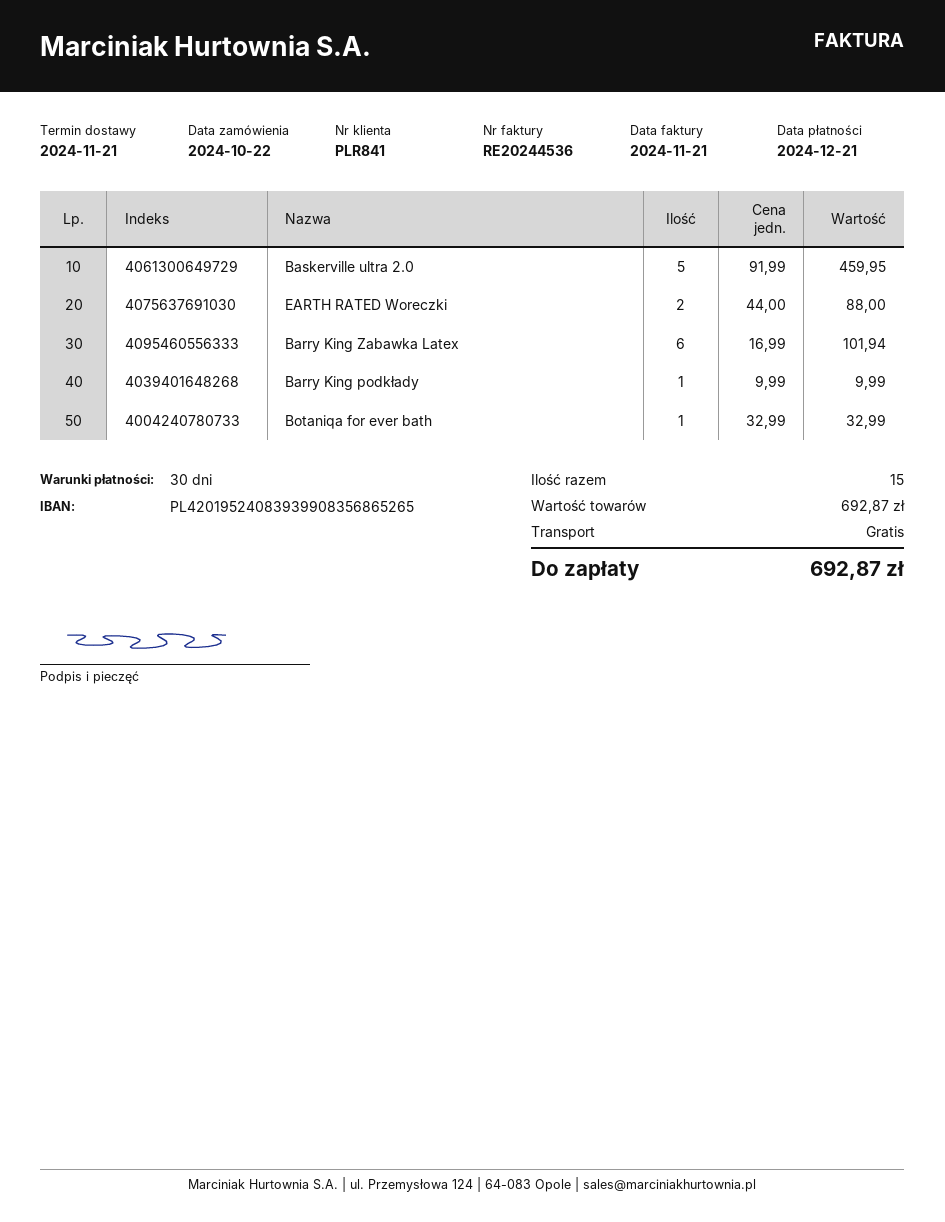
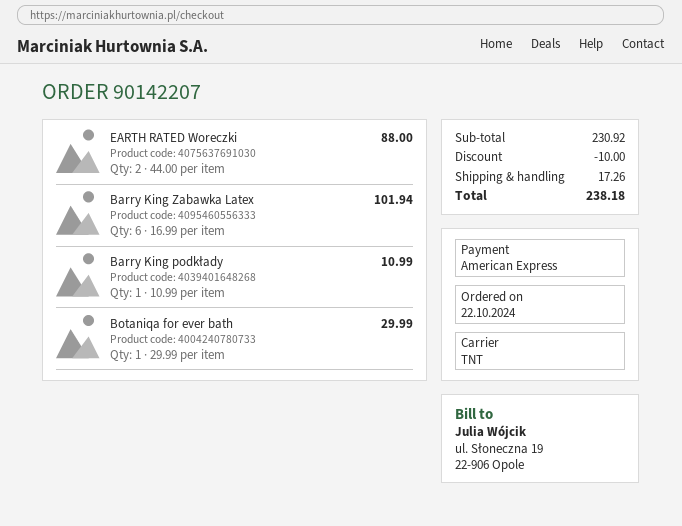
Baskerville ultra 2.0: 5 x 91.99 = 459.95 -> none
Barry King podkłady: 1 x 9.99 = 9.99 -> 1 x 10.99 = 10.99
Botaniqa for ever bath: 1 x 32.99 = 32.99 -> 1 x 29.99 = 29.99
subtotal: 692.87 -> 230.92
discount: none -> 10.00
shipping: 0.00 -> 17.26
total: 692.87 -> 238.18

